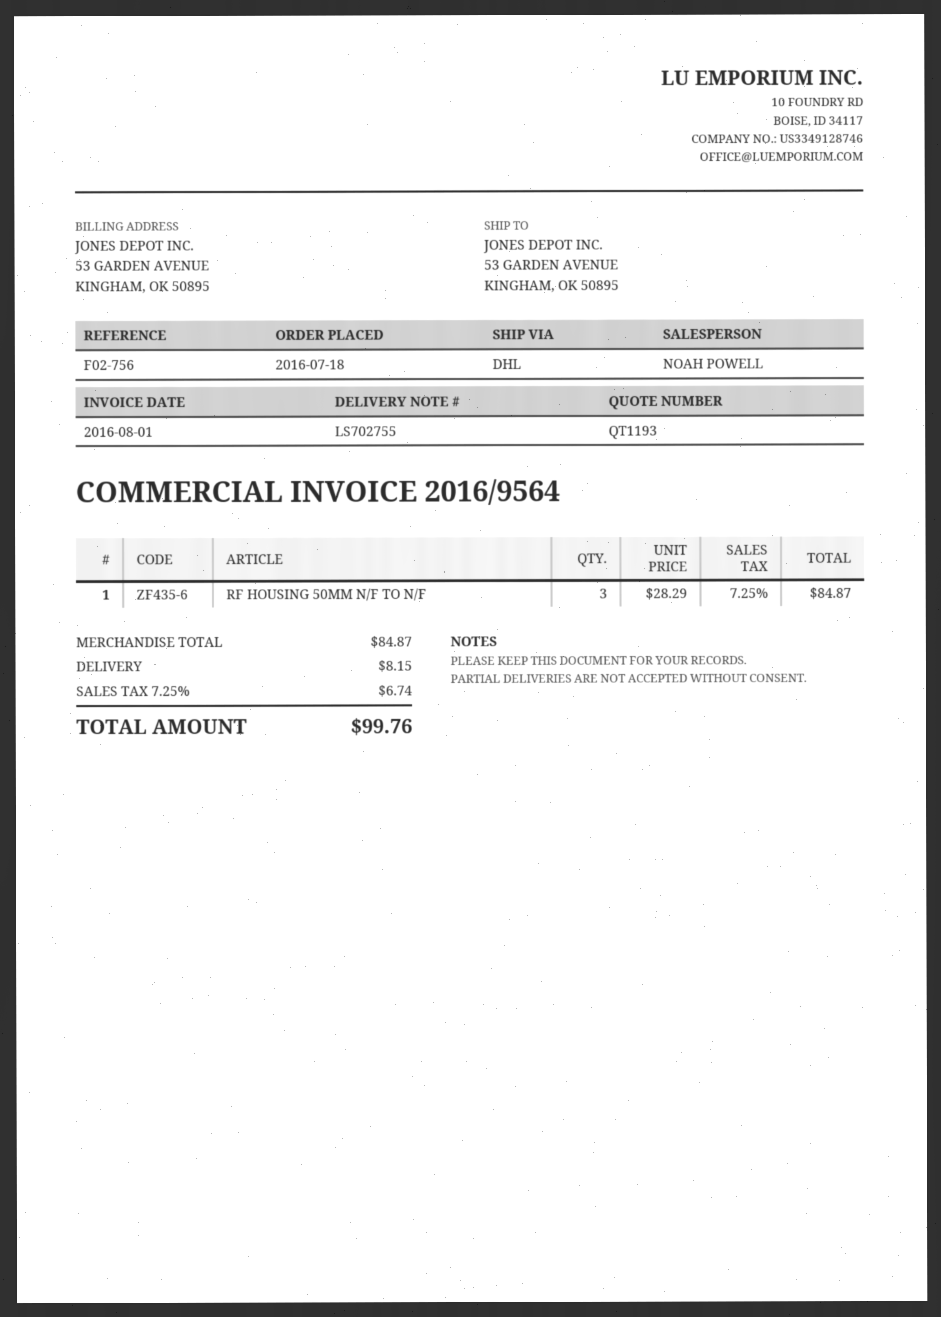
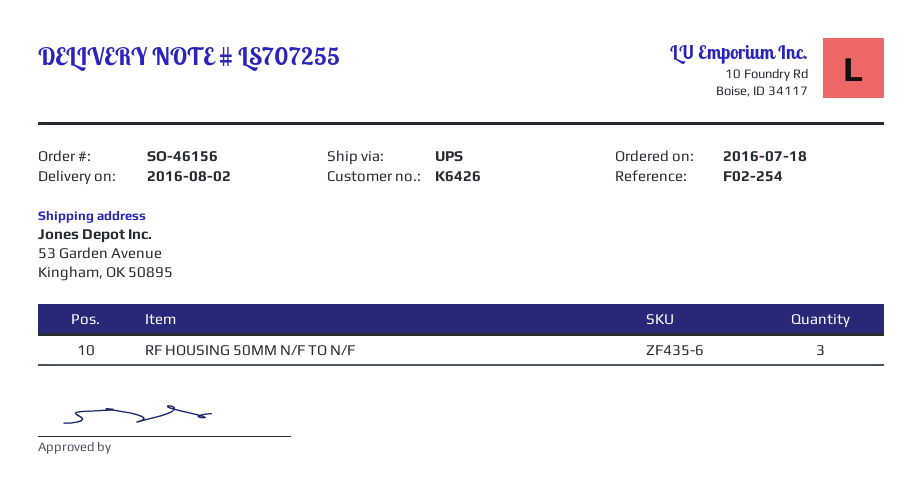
delivery note number: LS702755 -> LS707255
reference: F02-756 -> F02-254
shipping method: DHL -> UPS

